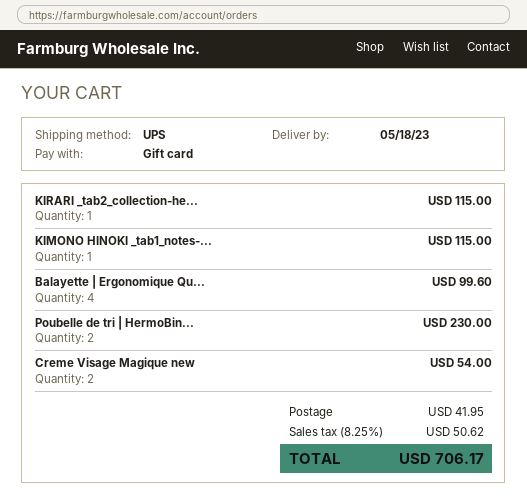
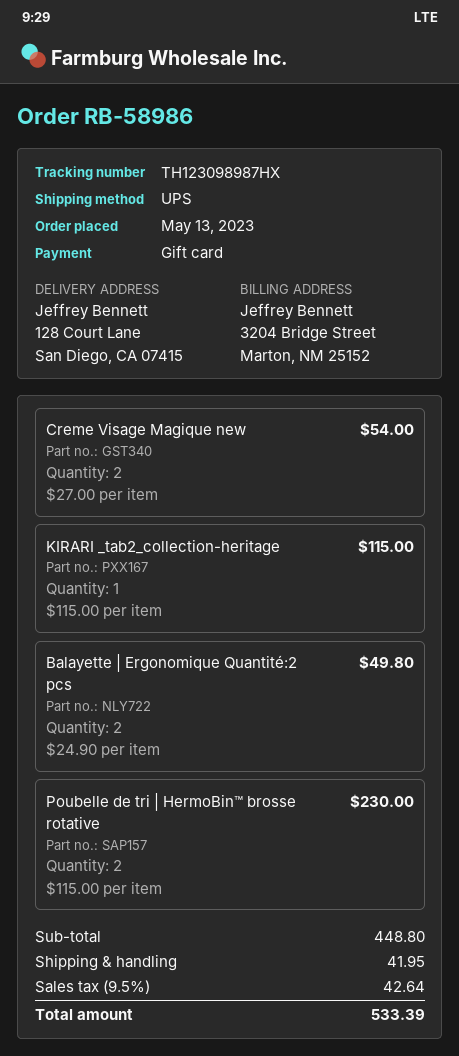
KIMONO HINOKI _tab1_notes-...: 1 for 115.00 -> none
Balayette | Ergonomique Qu...: 4 for 99.60 -> 2 for 49.80
tax: 8.25% = 50.62 -> 9.5% = 42.64
total: 706.17 -> 533.39

